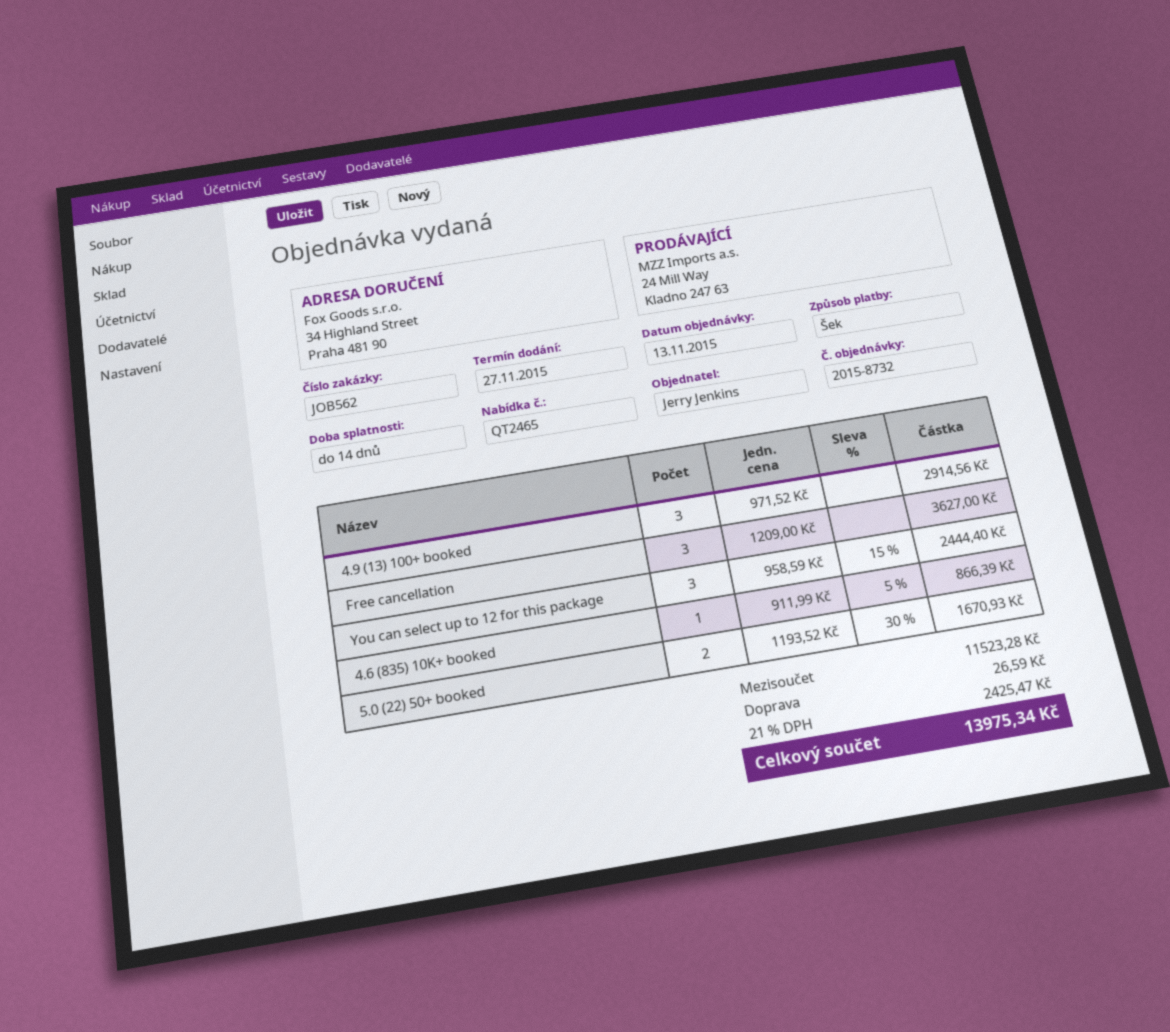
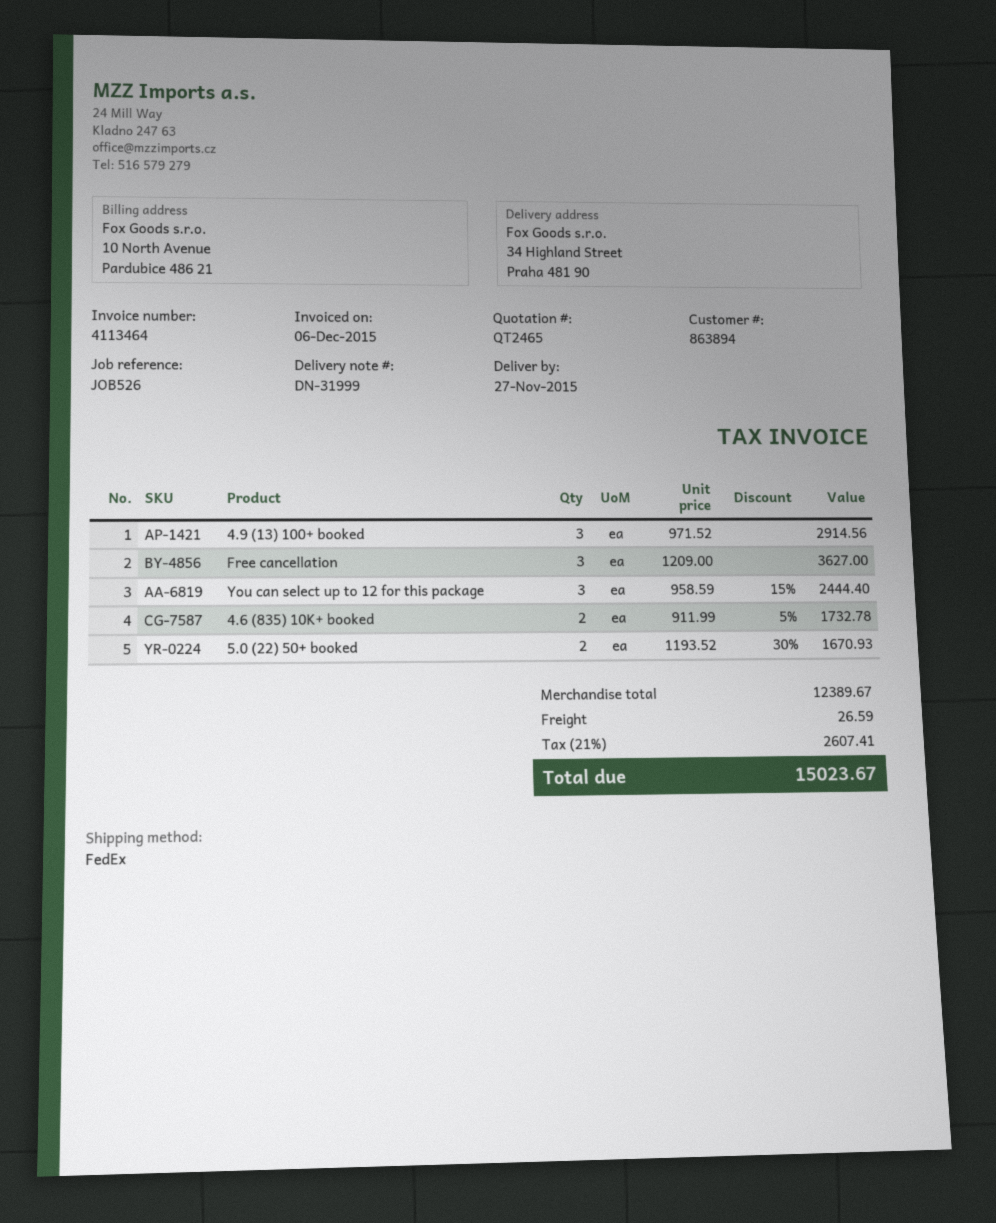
reference: JOB562 -> JOB526
4.6 (835) 10K+ booked: 1 x 911.99 - 5% = 866.39 -> 2 x 911.99 - 5% = 1732.78
subtotal: 11523.28 -> 12389.67
tax: 21% = 2425.47 -> 21% = 2607.41
total: 13975.34 -> 15023.67

